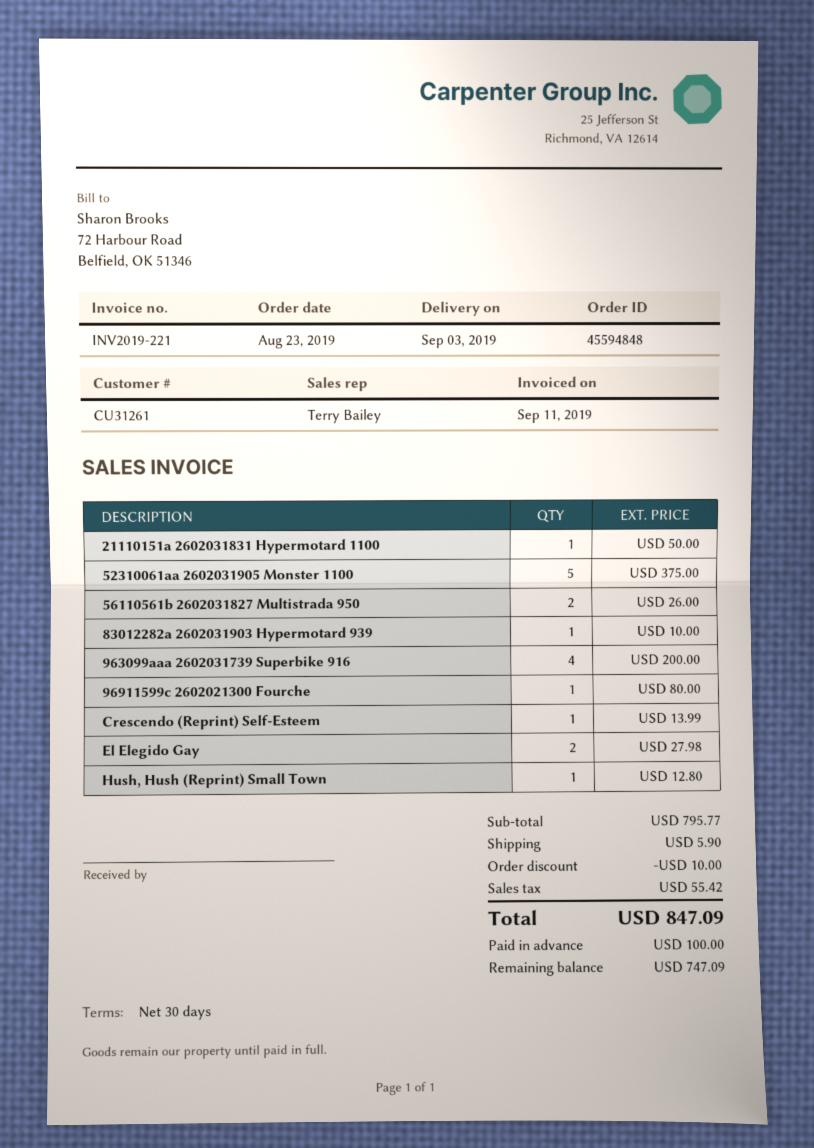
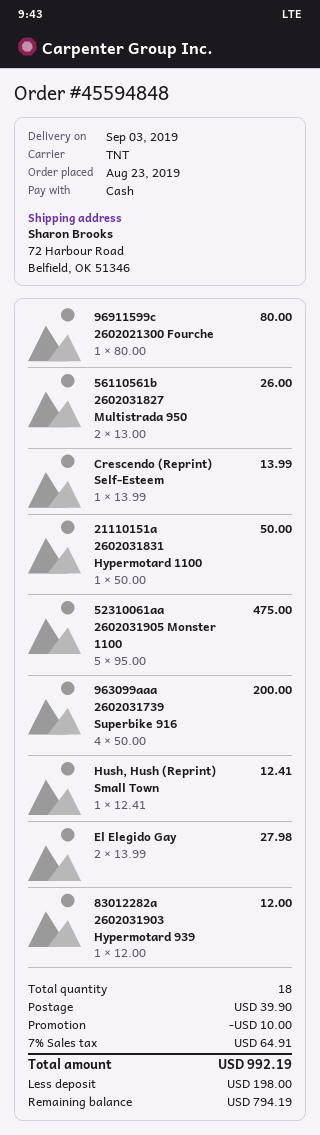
52310061aa 2602031905 Monster 1100: 5 for 375.00 -> 5 for 475.00
83012282a 2602031903 Hypermotard 939: 1 for 10.00 -> 1 for 12.00
Hush, Hush (Reprint) Small Town: 1 for 12.80 -> 1 for 12.41
shipping: 5.90 -> 39.90
tax: 55.42 -> 64.91
total: 847.09 -> 992.19
deposit: 100.00 -> 198.00
balance: 747.09 -> 794.19

